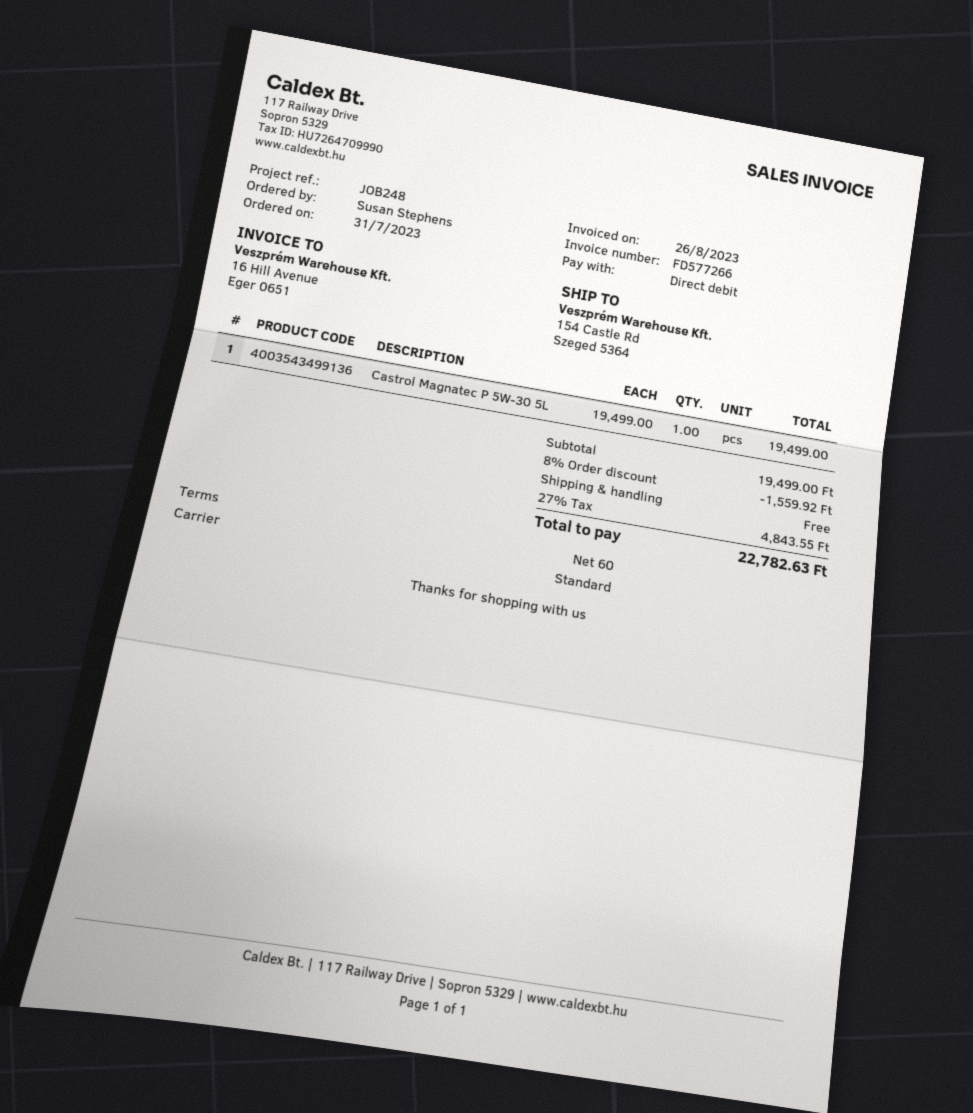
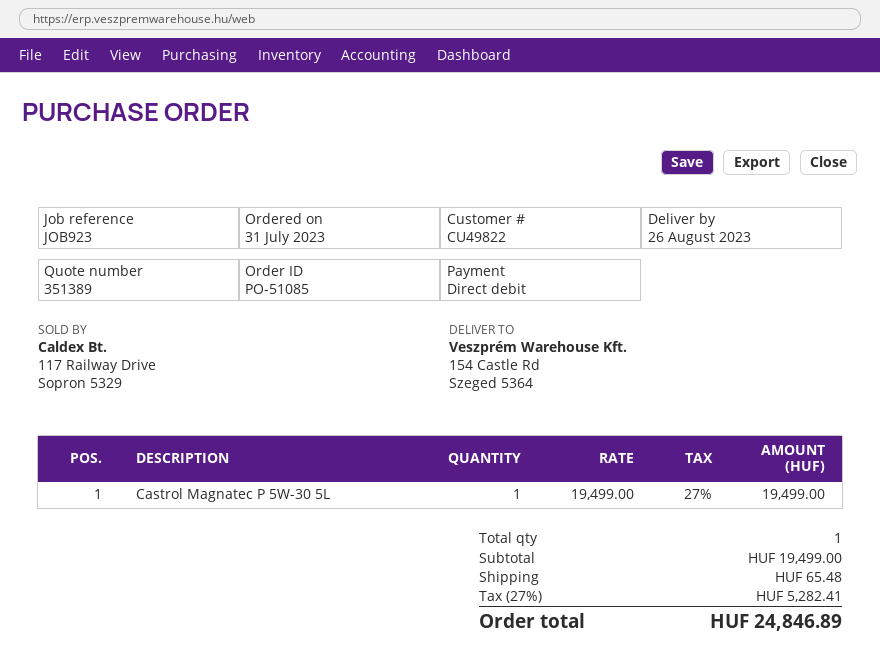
reference: JOB248 -> JOB923
discount: 8% = 1559.92 -> none
shipping: 0.00 -> 65.48
tax: 27% = 4843.55 -> 27% = 5282.41
total: 22782.63 -> 24846.89

